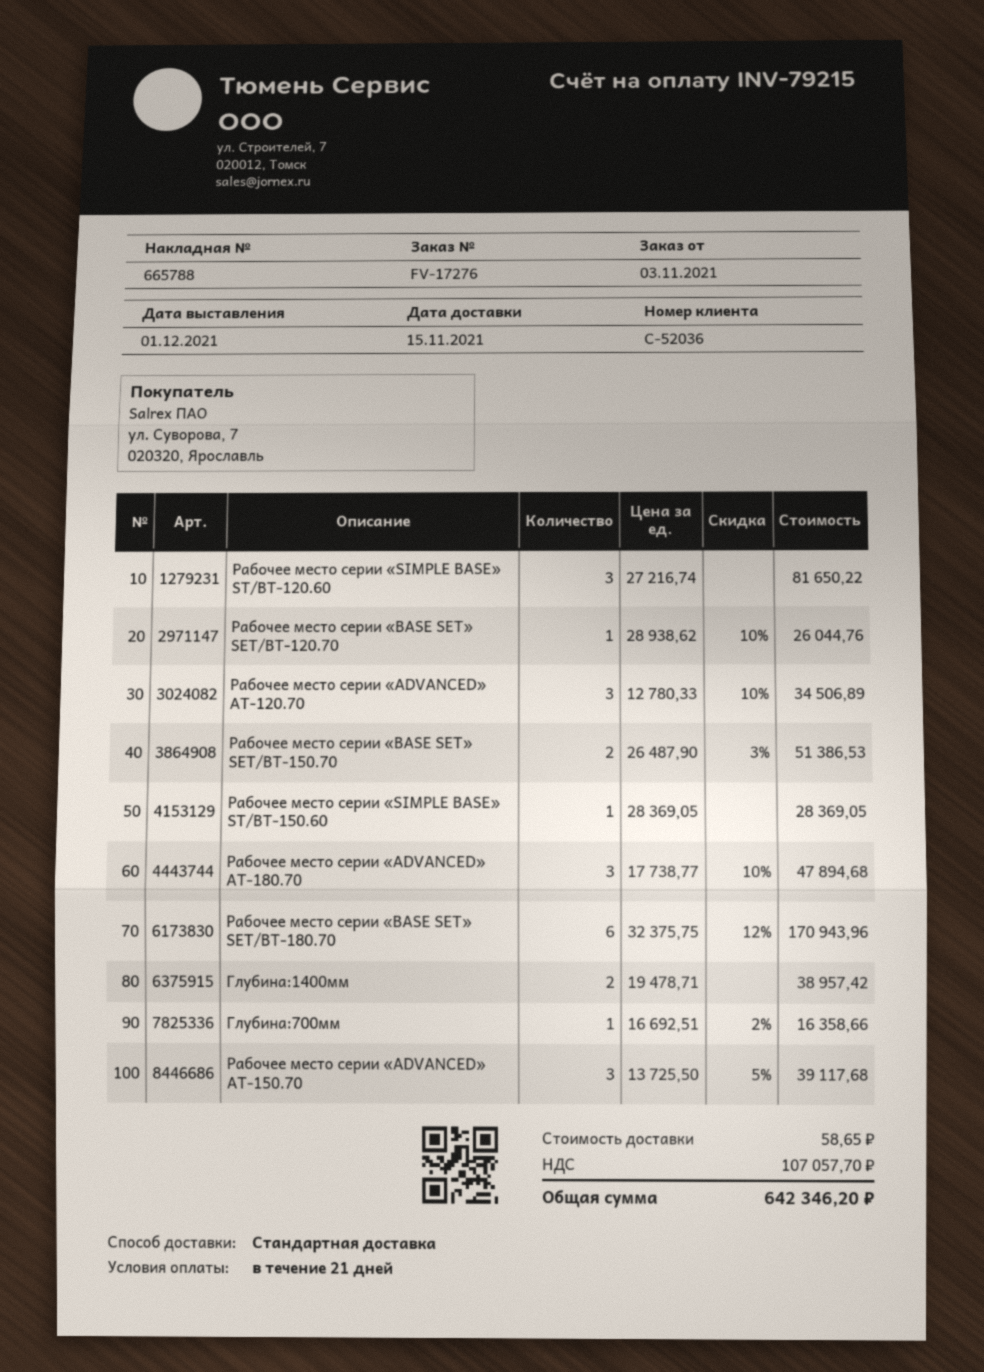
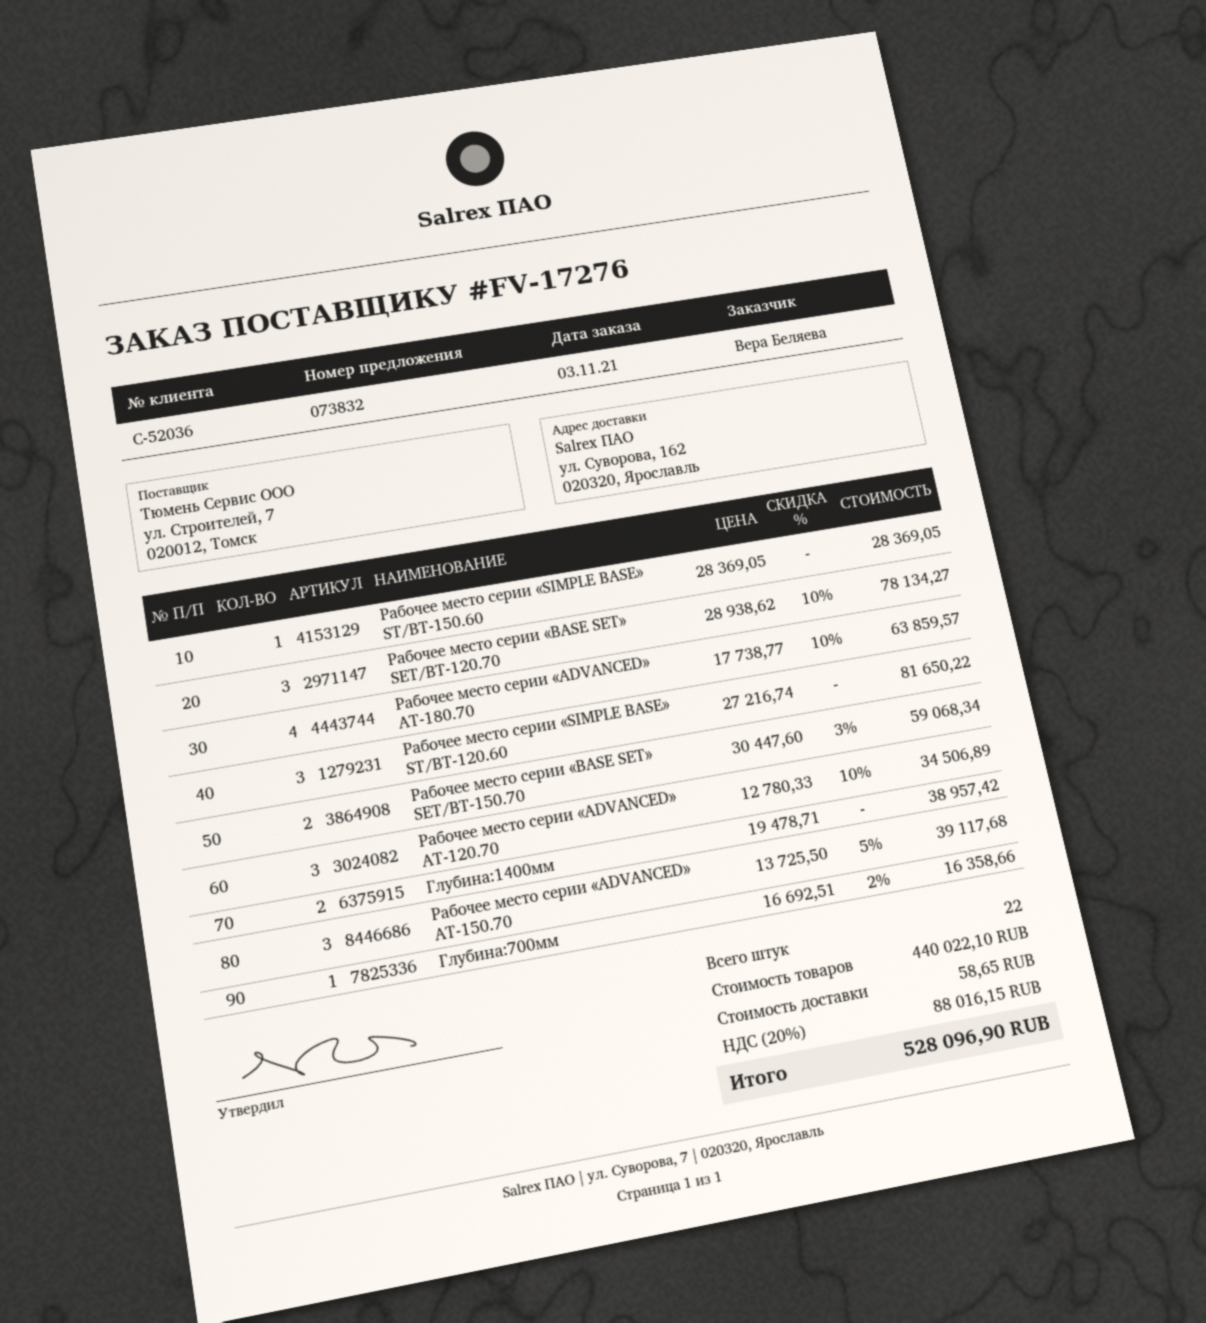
Рабочее место серии «BASE SET» SET/BT-120.70: 1 x 28938.62 - 10% = 26044.76 -> 3 x 28938.62 - 10% = 78134.27
Рабочее место серии «BASE SET» SET/BT-150.70: 2 x 26487.90 - 3% = 51386.53 -> 2 x 30447.60 - 3% = 59068.34
Рабочее место серии «ADVANCED» AT-180.70: 3 x 17738.77 - 10% = 47894.68 -> 4 x 17738.77 - 10% = 63859.57
Рабочее место серии «BASE SET» SET/BT-180.70: 6 x 32375.75 - 12% = 170943.96 -> none
tax: 107057.70 -> 88016.15
total: 642346.20 -> 528096.90

